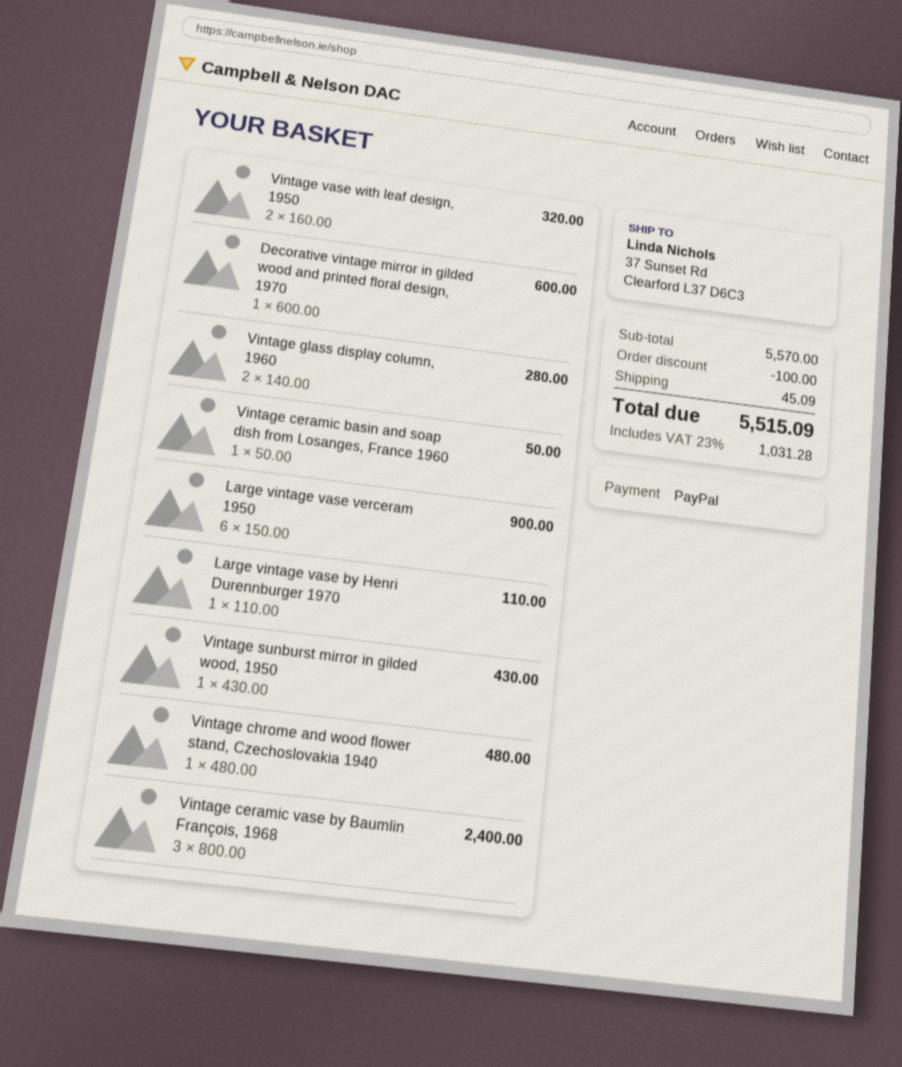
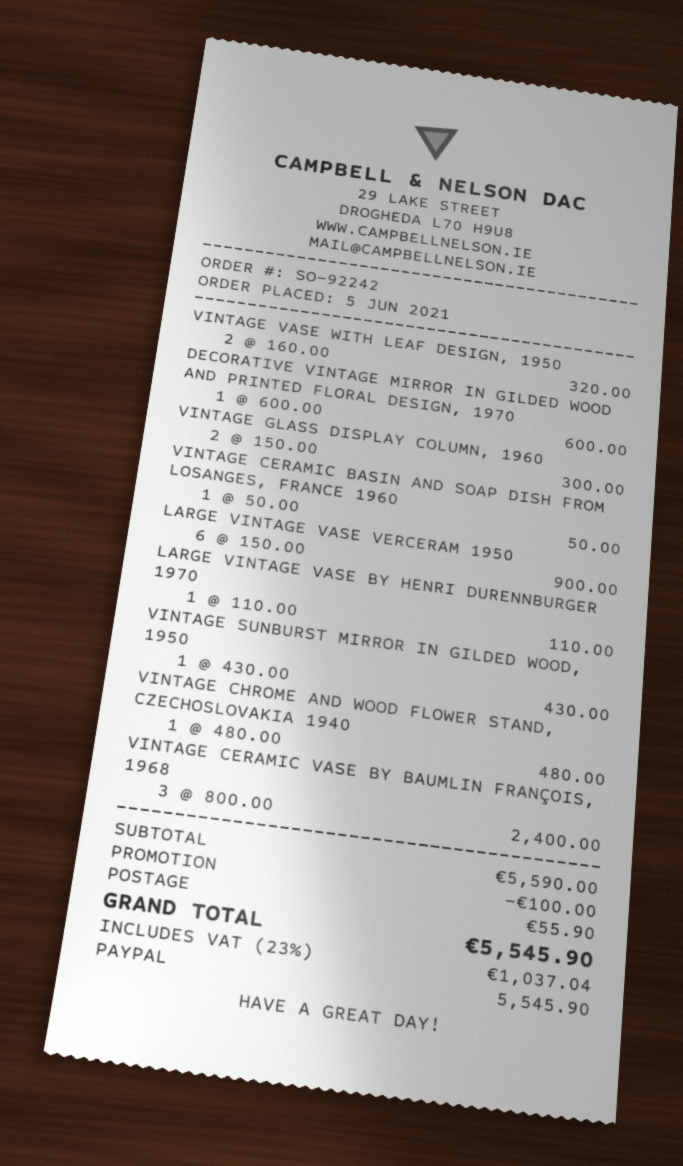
Vintage glass display column, 1960: 2 x 140.00 = 280.00 -> 2 x 150.00 = 300.00
subtotal: 5570.00 -> 5590.00
shipping: 45.09 -> 55.90
tax: 23% = 1031.28 -> 23% = 1037.04
total: 5515.09 -> 5545.90

